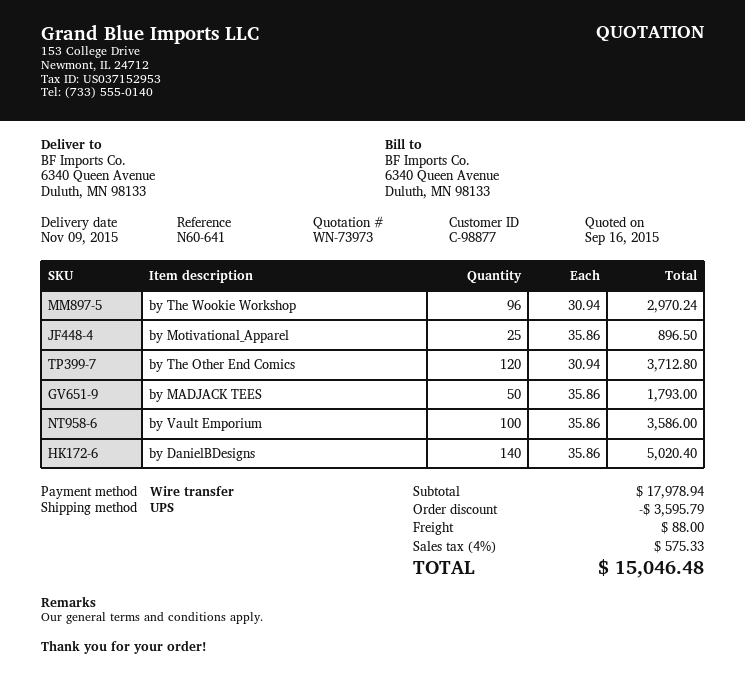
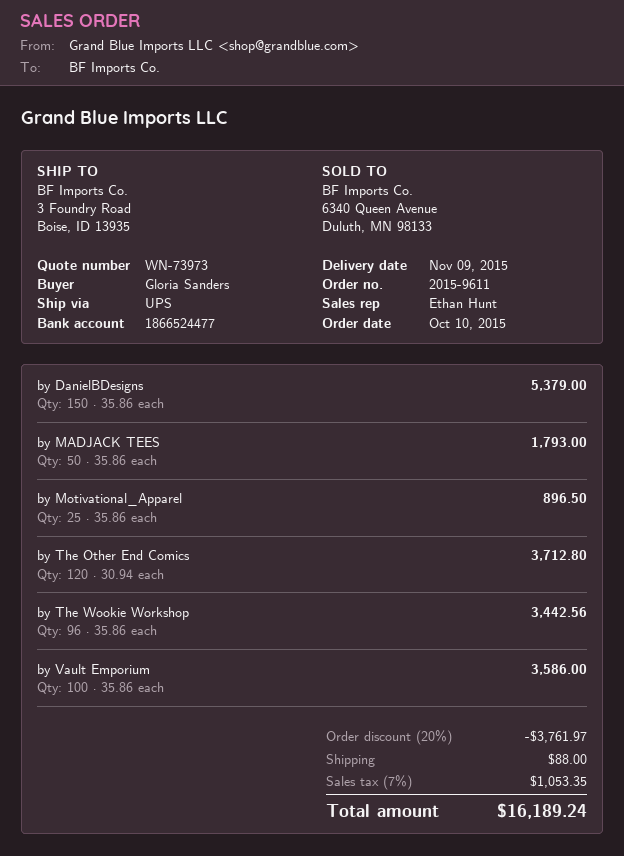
ship to: 6340 Queen Avenue, Duluth, MN 98133 -> 3 Foundry Road, Boise, ID 13935
by The Wookie Workshop: 96 x 30.94 = 2970.24 -> 96 x 35.86 = 3442.56
by DanielBDesigns: 140 x 35.86 = 5020.40 -> 150 x 35.86 = 5379.00
discount: 3595.79 -> 3761.97
tax: 4% = 575.33 -> 7% = 1053.35
total: 15046.48 -> 16189.24

